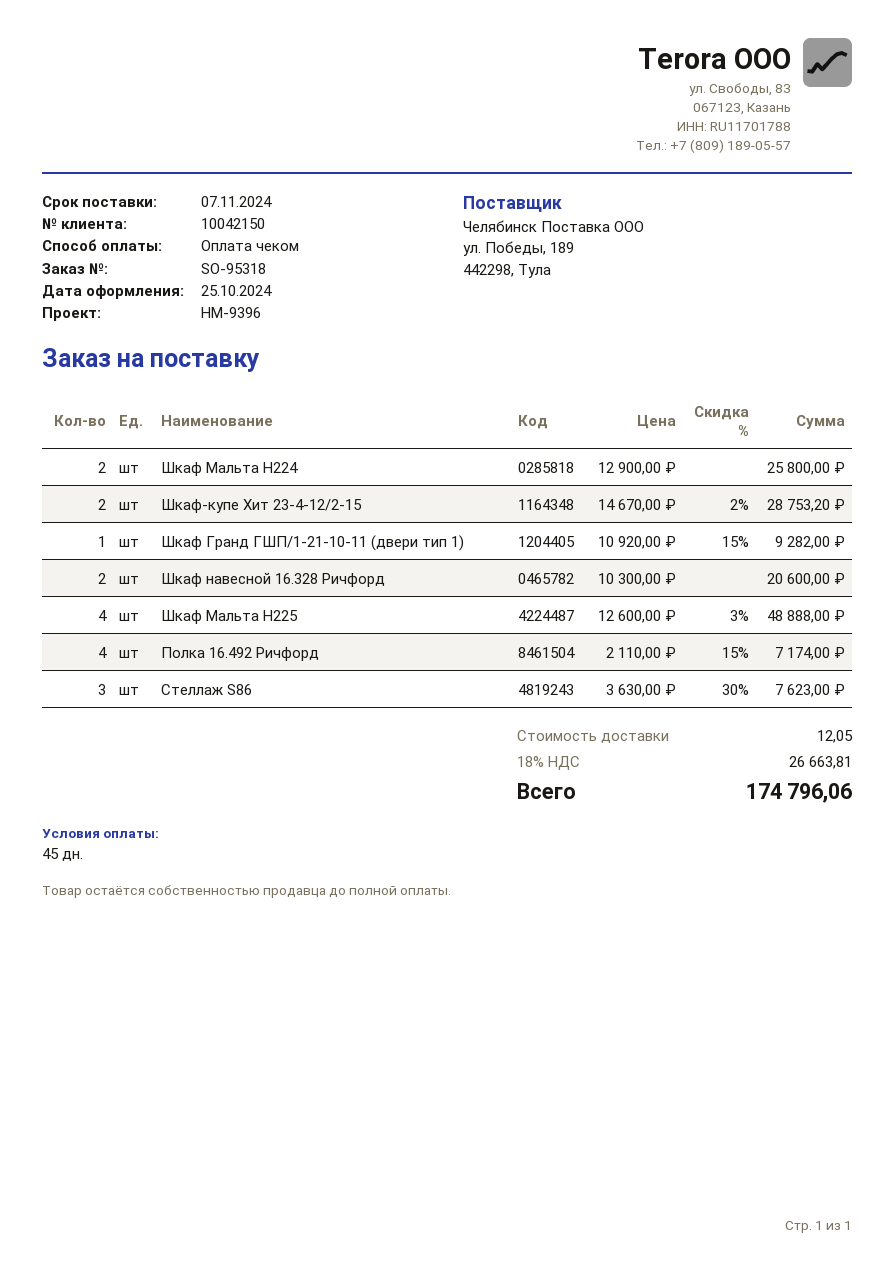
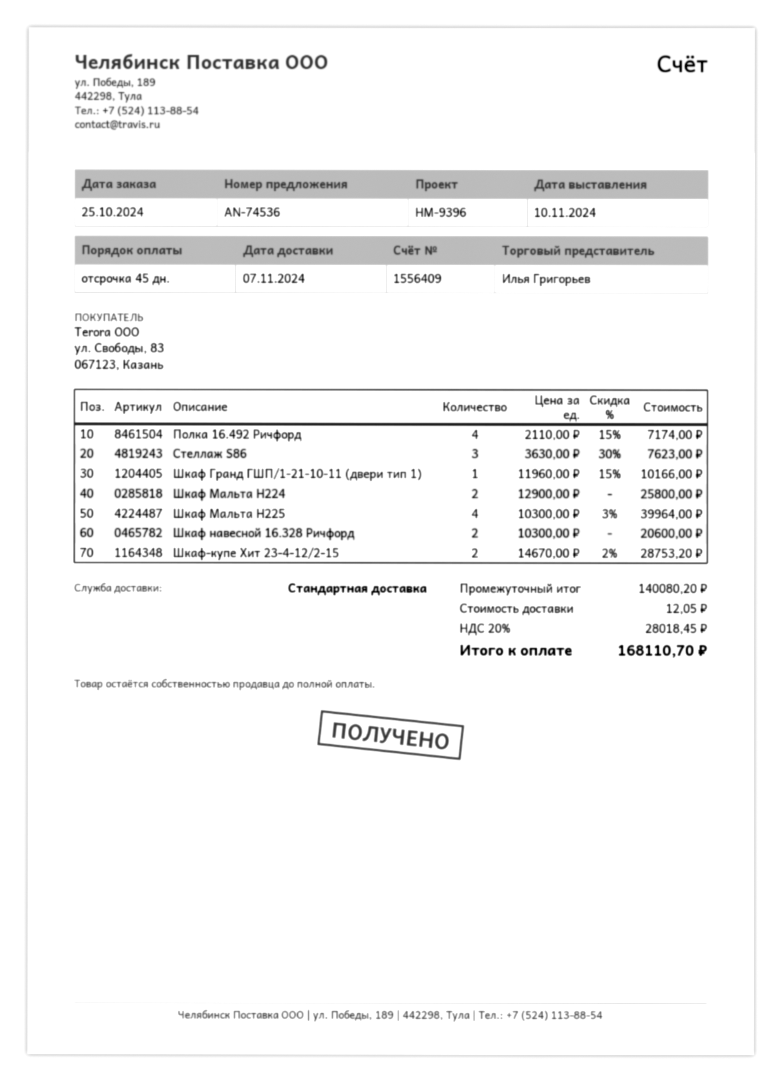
Шкаф Гранд ГШП/1-21-10-11 (двери тип 1): 1 x 10920.00 - 15% = 9282.00 -> 1 x 11960.00 - 15% = 10166.00
Шкаф Мальта H225: 4 x 12600.00 - 3% = 48888.00 -> 4 x 10300.00 - 3% = 39964.00
tax: 18% = 26663.81 -> 20% = 28018.45
total: 174796.06 -> 168110.70

